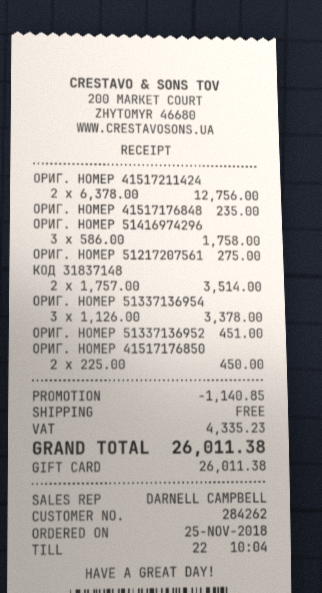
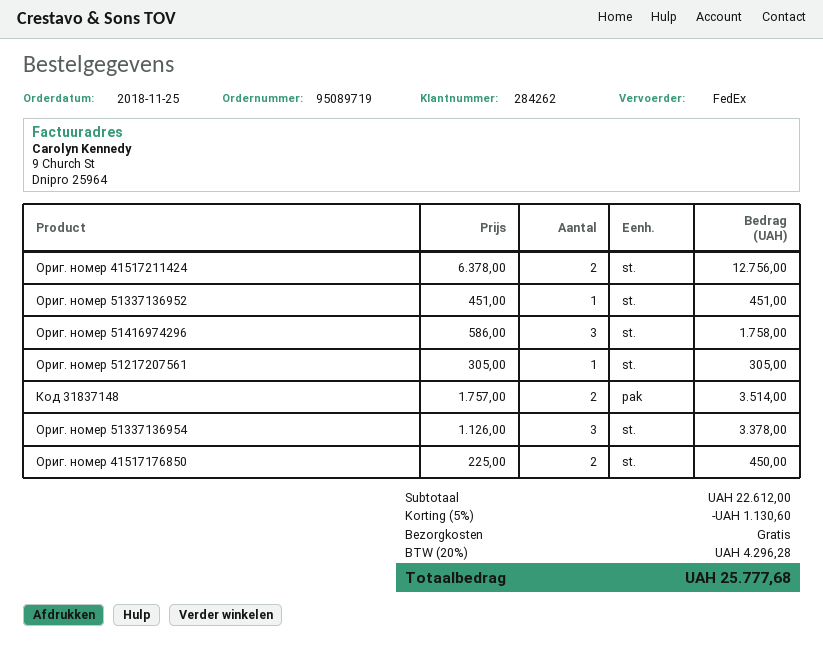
ОРИГ. НОМЕР 41517176848: 1 x 235.00 = 235.00 -> none
ОРИГ. НОМЕР 51217207561: 1 x 275.00 = 275.00 -> 1 x 305.00 = 305.00
discount: 1140.85 -> 1130.60
tax: 4335.23 -> 4296.28
total: 26011.38 -> 25777.68

